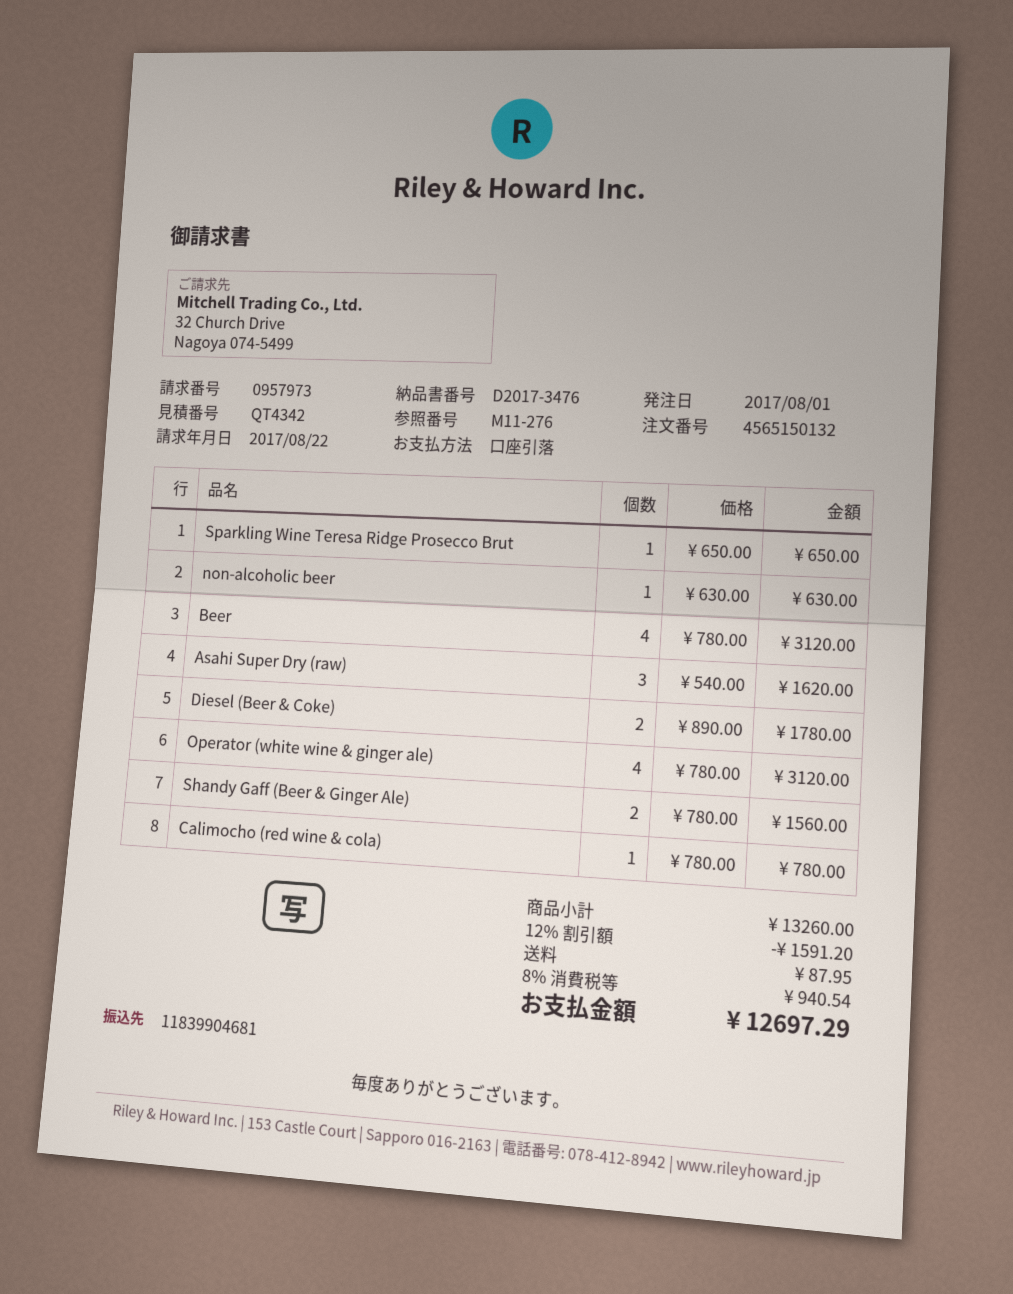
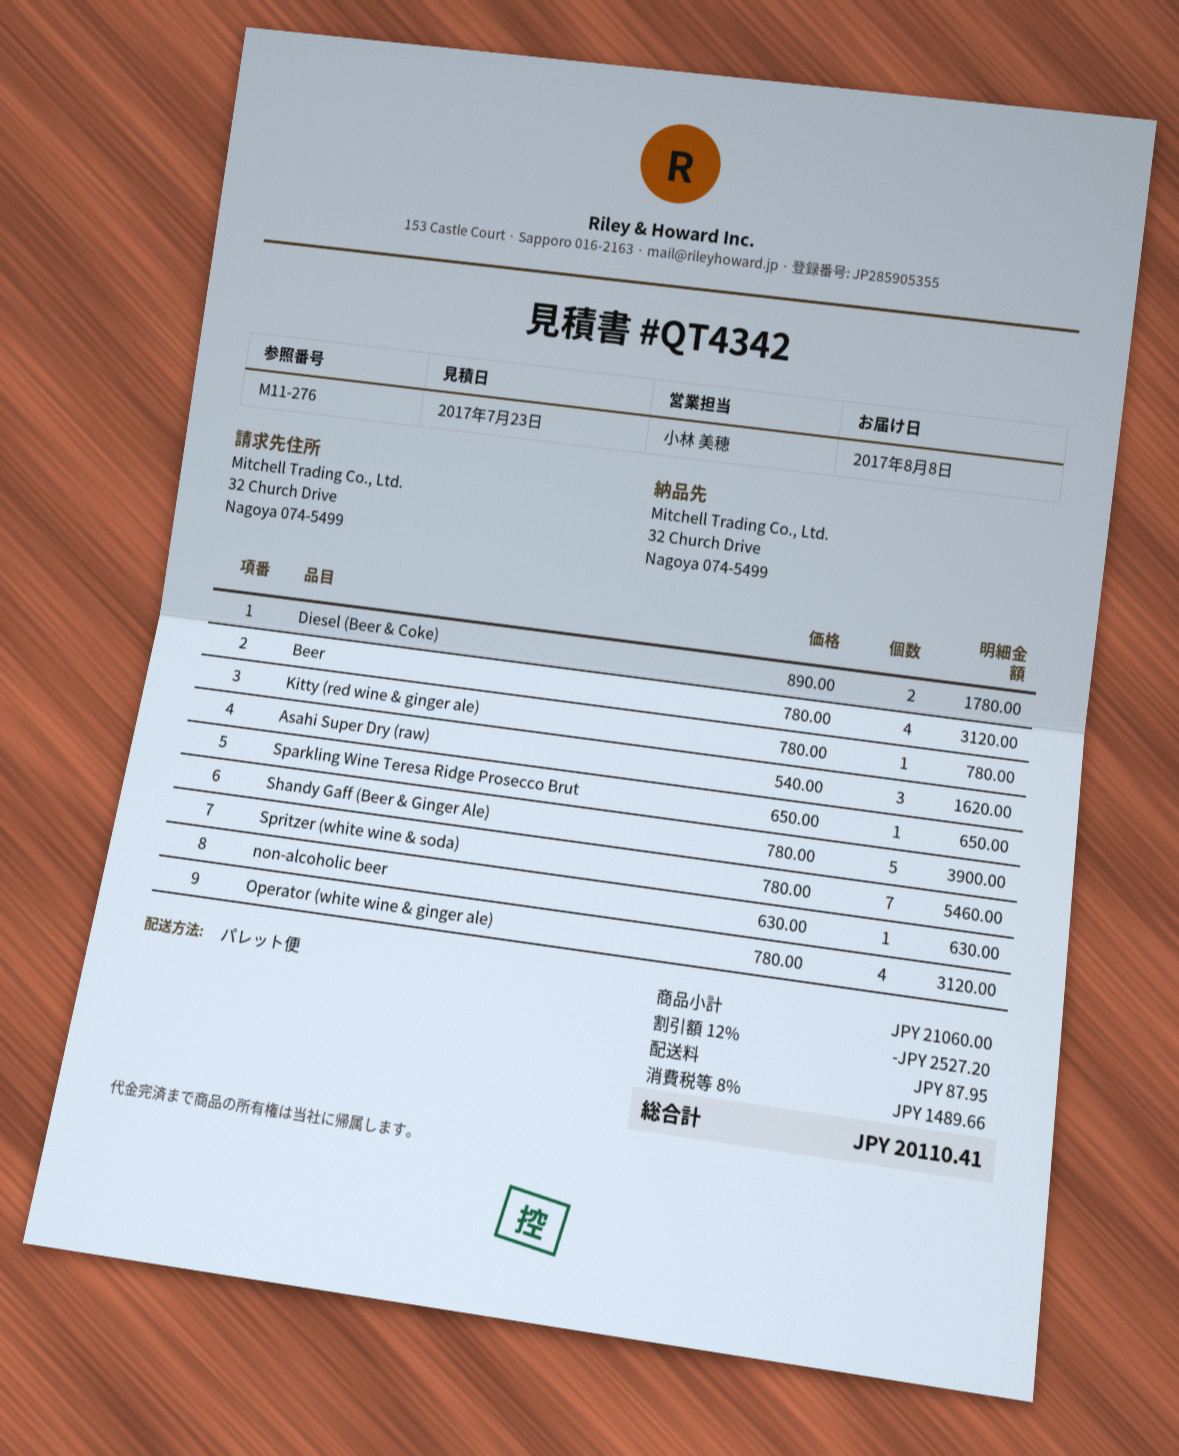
Shandy Gaff (Beer & Ginger Ale): 2 x 780.00 = 1560.00 -> 5 x 780.00 = 3900.00
Calimocho (red wine & cola): 1 x 780.00 = 780.00 -> none
Kitty (red wine & ginger ale): none -> 1 x 780.00 = 780.00
Spritzer (white wine & soda): none -> 7 x 780.00 = 5460.00
subtotal: 13260.00 -> 21060.00
discount: 12% = 1591.20 -> 12% = 2527.20
tax: 8% = 940.54 -> 8% = 1489.66
total: 12697.29 -> 20110.41

